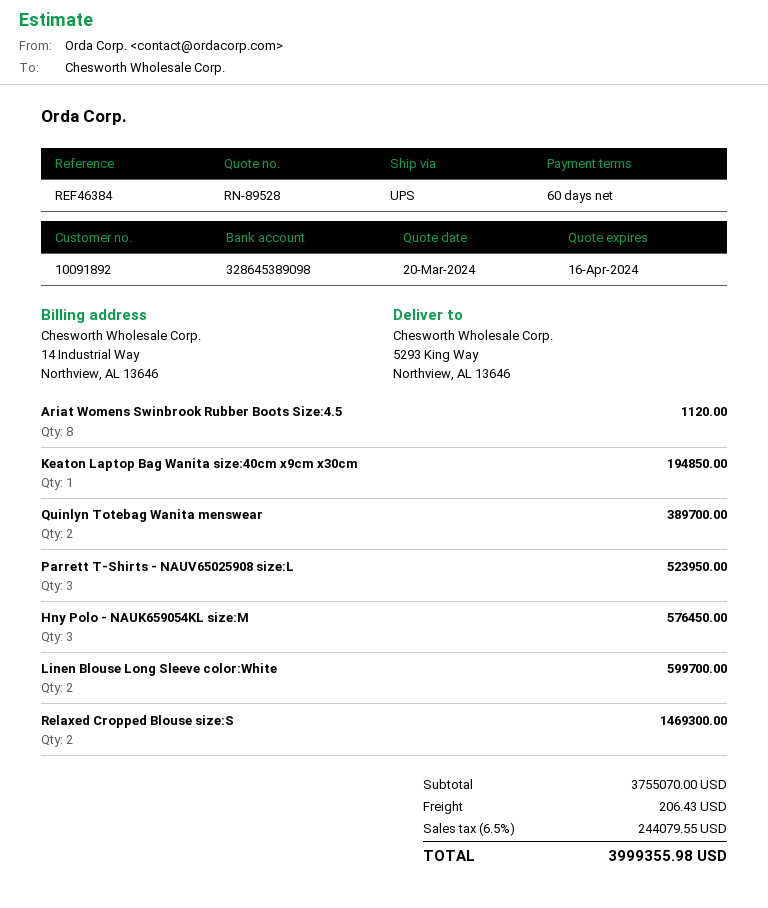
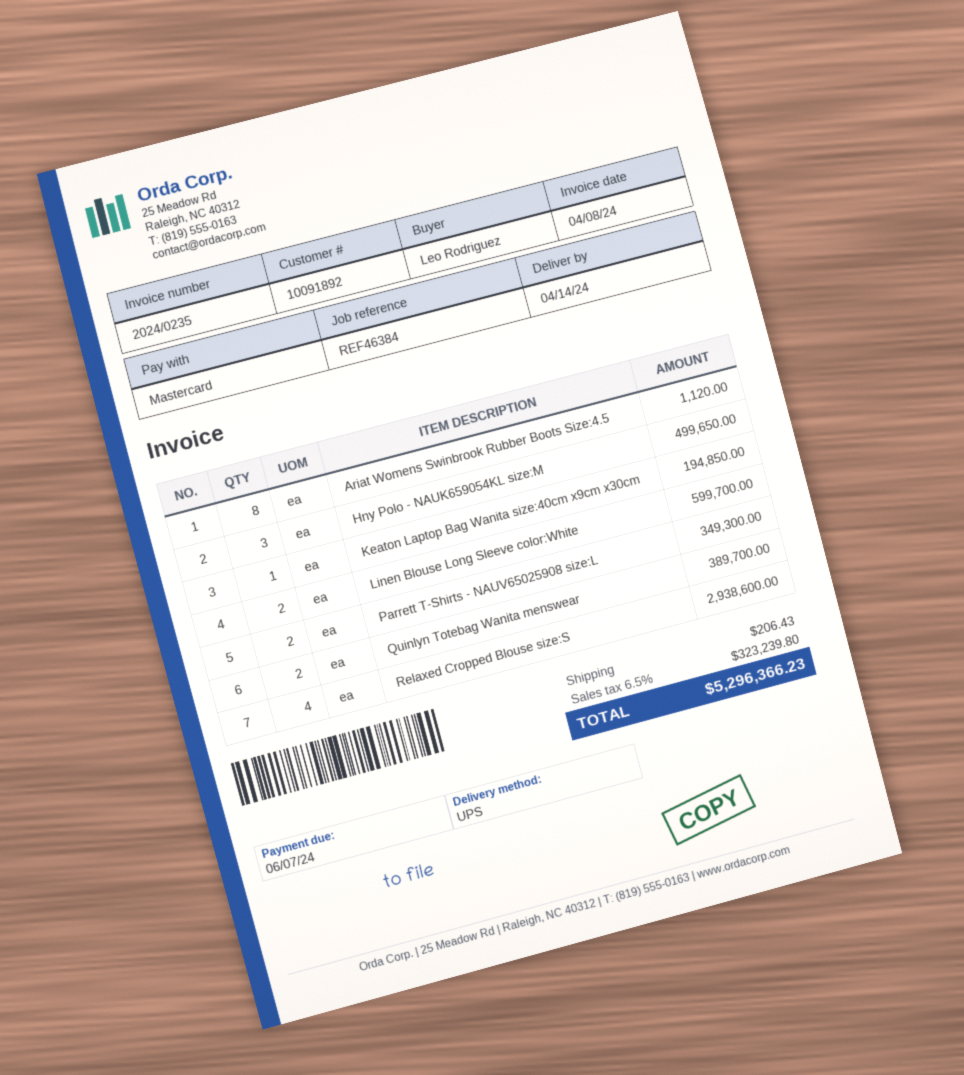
Parrett T-Shirts - NAUV65025908 size:L: 3 for 523950.00 -> 2 for 349300.00
Hny Polo - NAUK659054KL size:M: 3 for 576450.00 -> 3 for 499650.00
Relaxed Cropped Blouse size:S: 2 for 1469300.00 -> 4 for 2938600.00
tax: 6.5% = 244079.55 -> 6.5% = 323239.80
total: 3999355.98 -> 5296366.23

